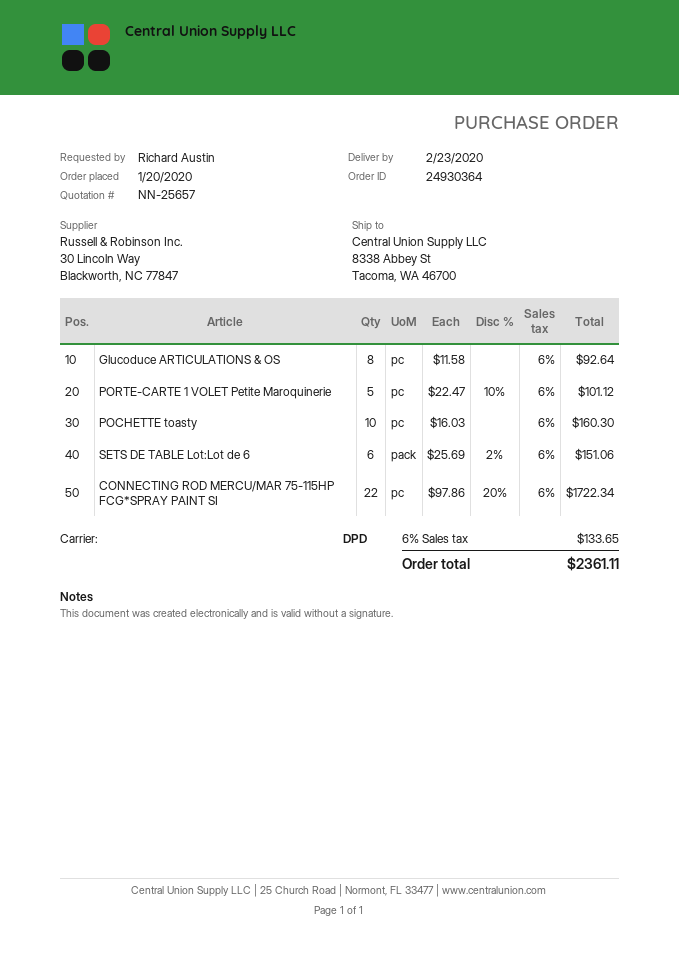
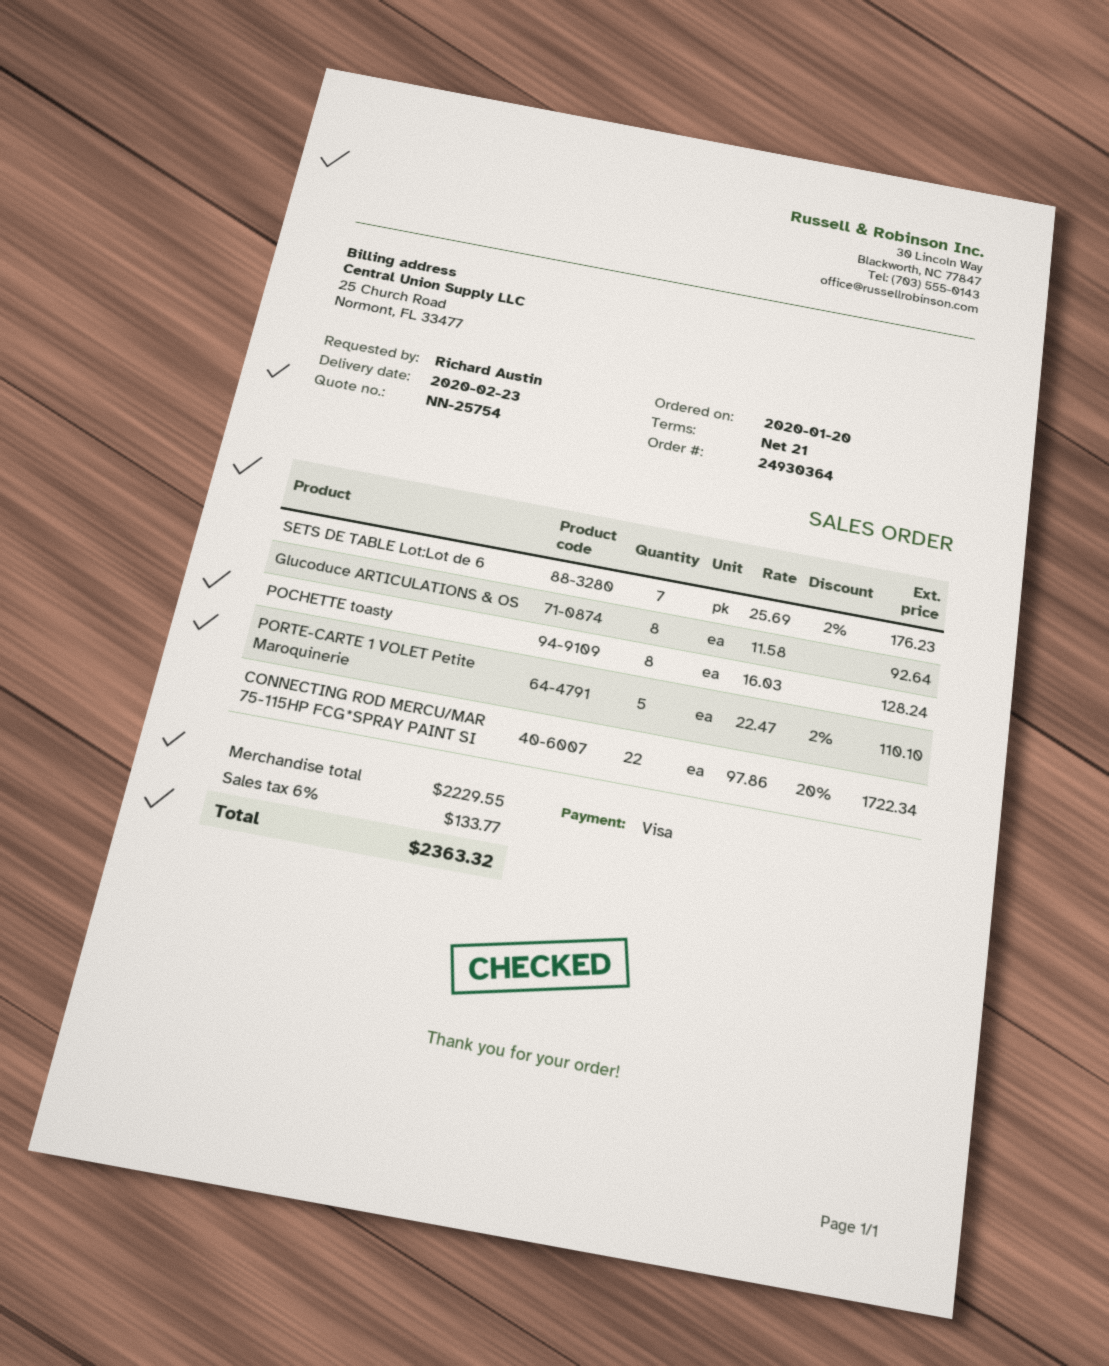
quote number: NN-25657 -> NN-25754
PORTE-CARTE 1 VOLET Petite Maroquinerie: 5 x 22.47 - 10% = 101.12 -> 5 x 22.47 - 2% = 110.10
POCHETTE toasty: 10 x 16.03 = 160.30 -> 8 x 16.03 = 128.24
SETS DE TABLE Lot:Lot de 6: 6 x 25.69 - 2% = 151.06 -> 7 x 25.69 - 2% = 176.23
tax: 6% = 133.65 -> 6% = 133.77
total: 2361.11 -> 2363.32

